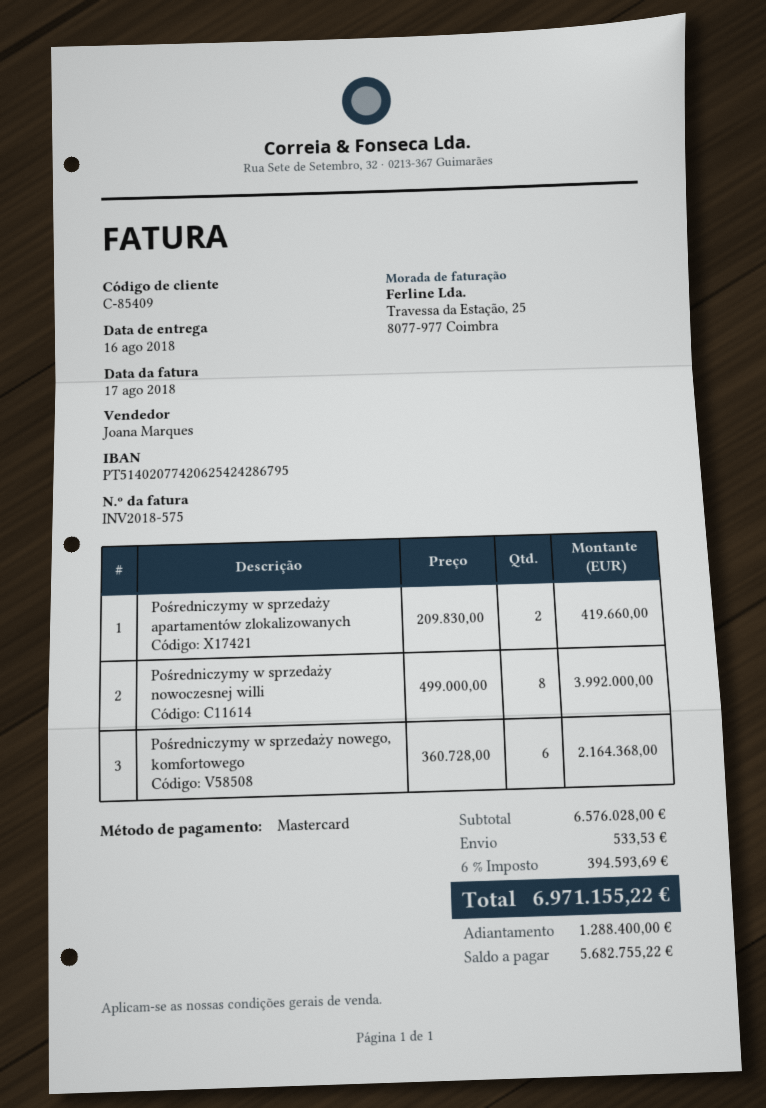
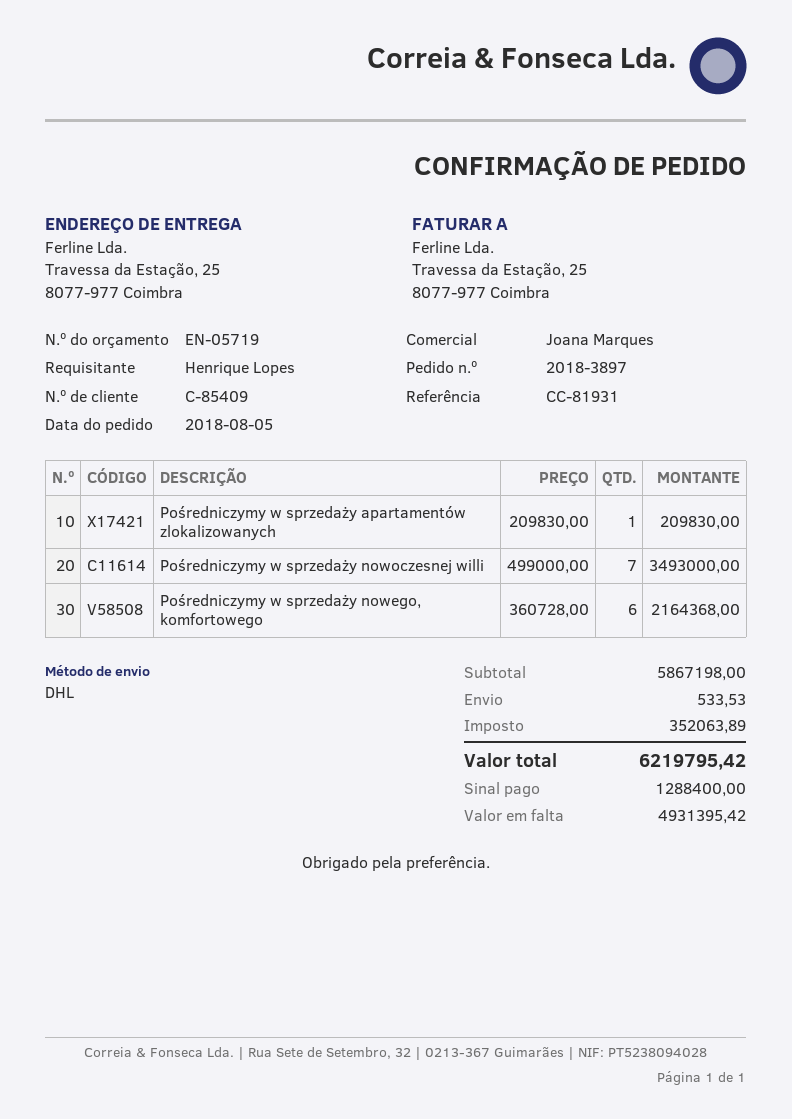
Pośredniczymy w sprzedaży apartamentów zlokalizowanych: 2 x 209830.00 = 419660.00 -> 1 x 209830.00 = 209830.00
Pośredniczymy w sprzedaży nowoczesnej willi: 8 x 499000.00 = 3992000.00 -> 7 x 499000.00 = 3493000.00
subtotal: 6576028.00 -> 5867198.00
tax: 394593.69 -> 352063.89
total: 6971155.22 -> 6219795.42
balance: 5682755.22 -> 4931395.42

